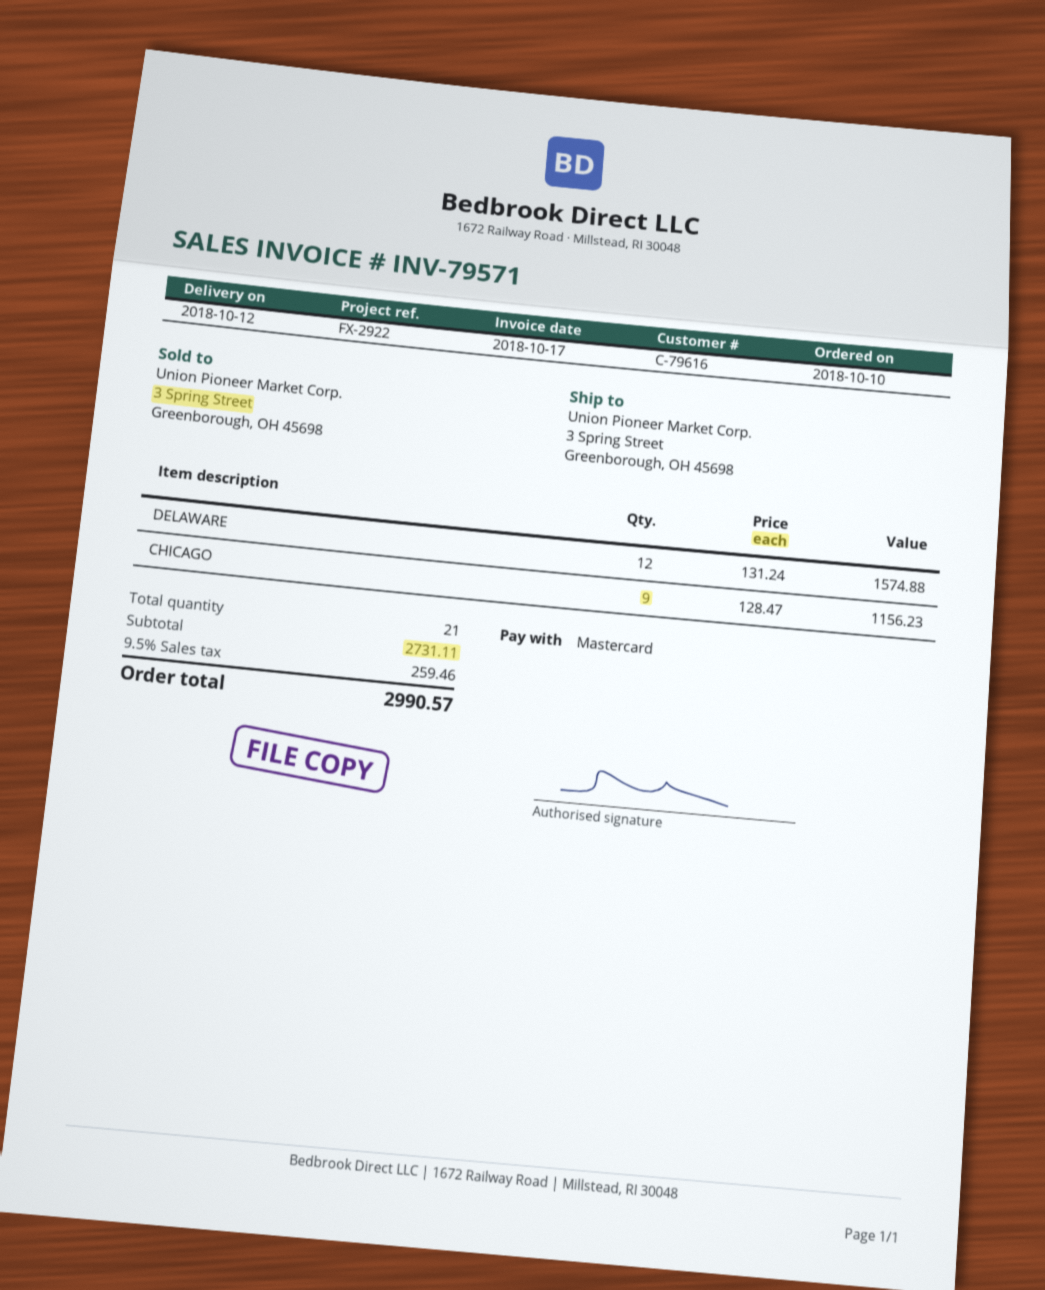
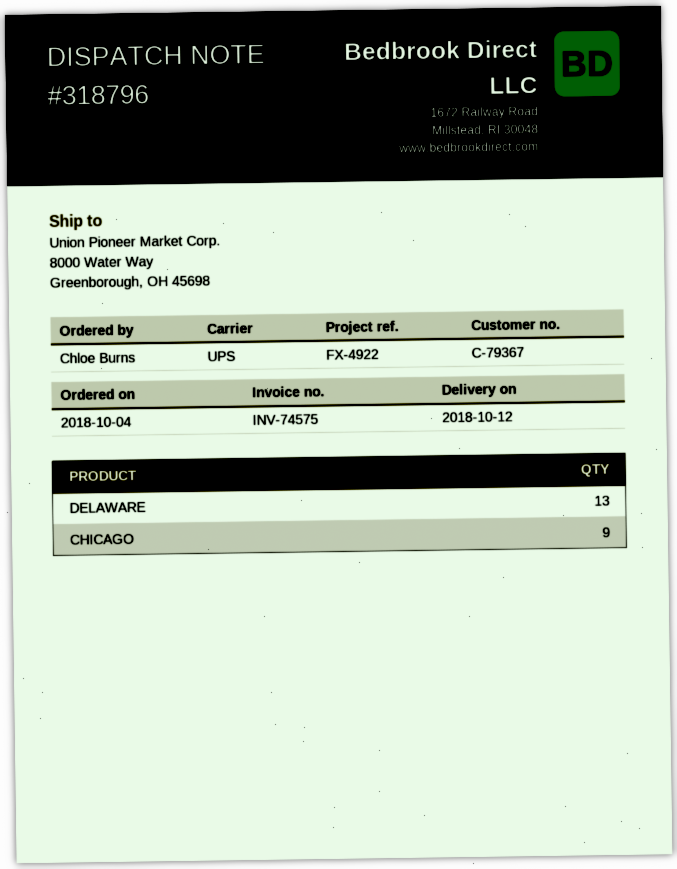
order date: 2018-10-10 -> 2018-10-04
invoice number: INV-79571 -> INV-74575
customer number: C-79616 -> C-79367
reference: FX-2922 -> FX-4922
ship to: 3 Spring Street, Greenborough, OH 45698 -> 8000 Water Way, Greenborough, OH 45698
DELAWARE: 12 -> 13

